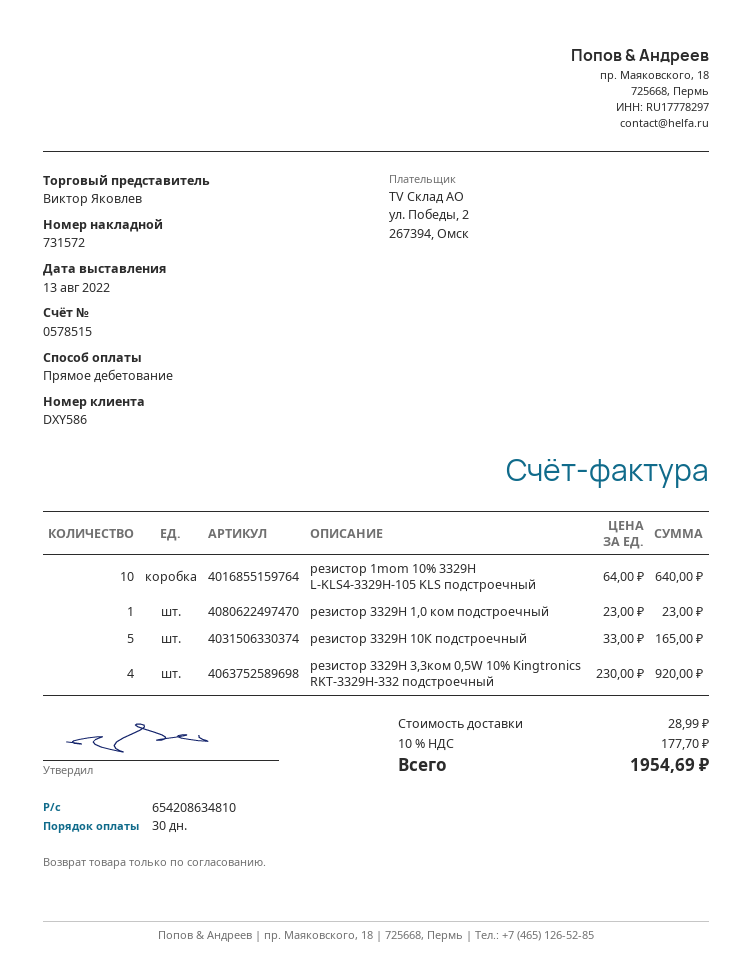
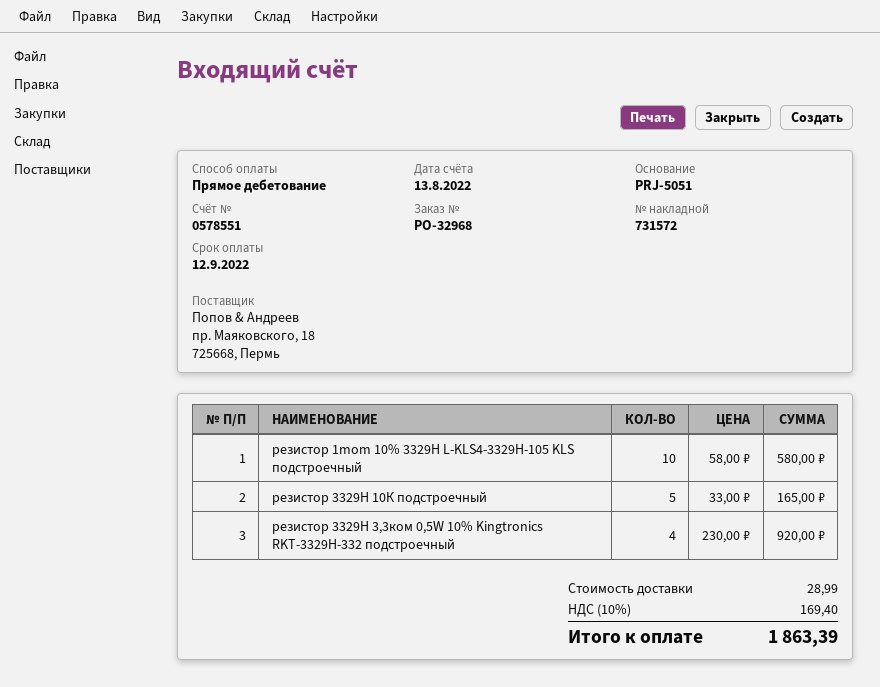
invoice number: 0578515 -> 0578551
резистор 1mom 10% 3329H L-KLS4-3329H-105 KLS подстроечный: 10 x 64.00 = 640.00 -> 10 x 58.00 = 580.00
резистор 3329H 1,0 ком подстроечный: 1 x 23.00 = 23.00 -> none
tax: 10% = 177.70 -> 10% = 169.40
total: 1954.69 -> 1863.39

